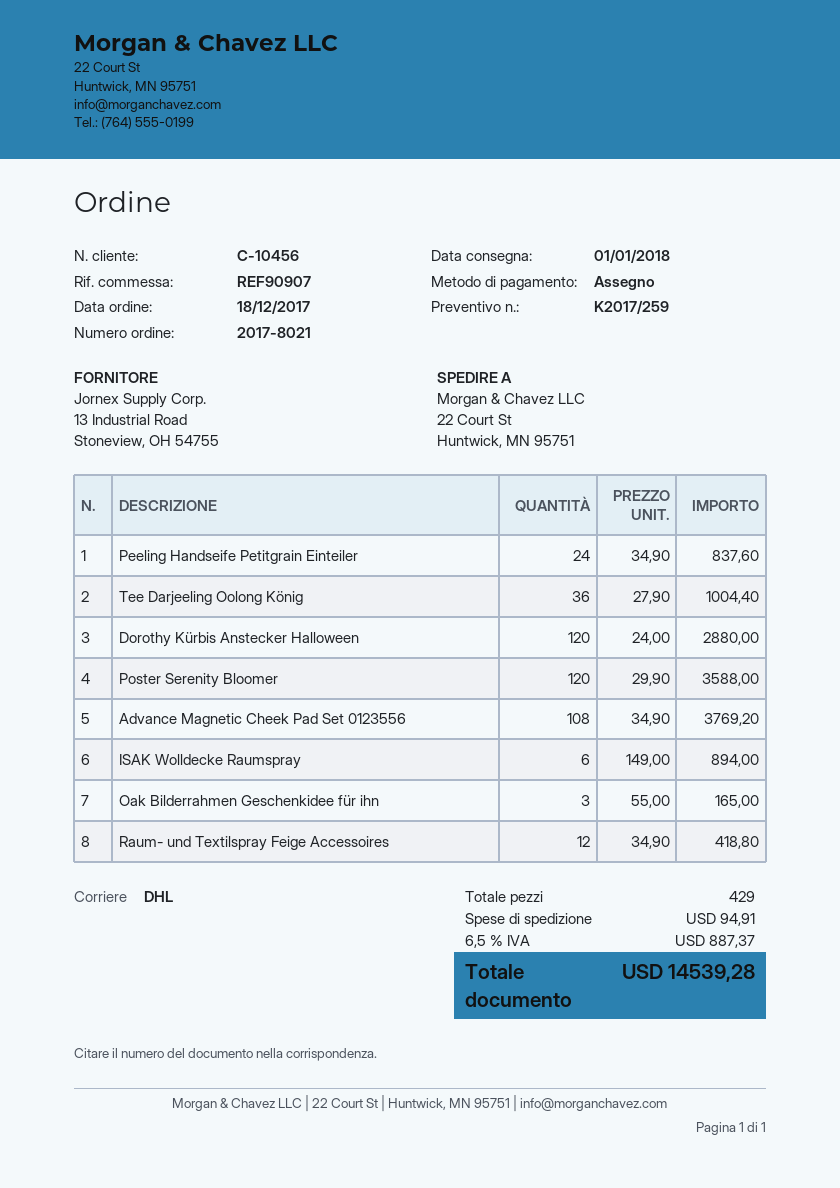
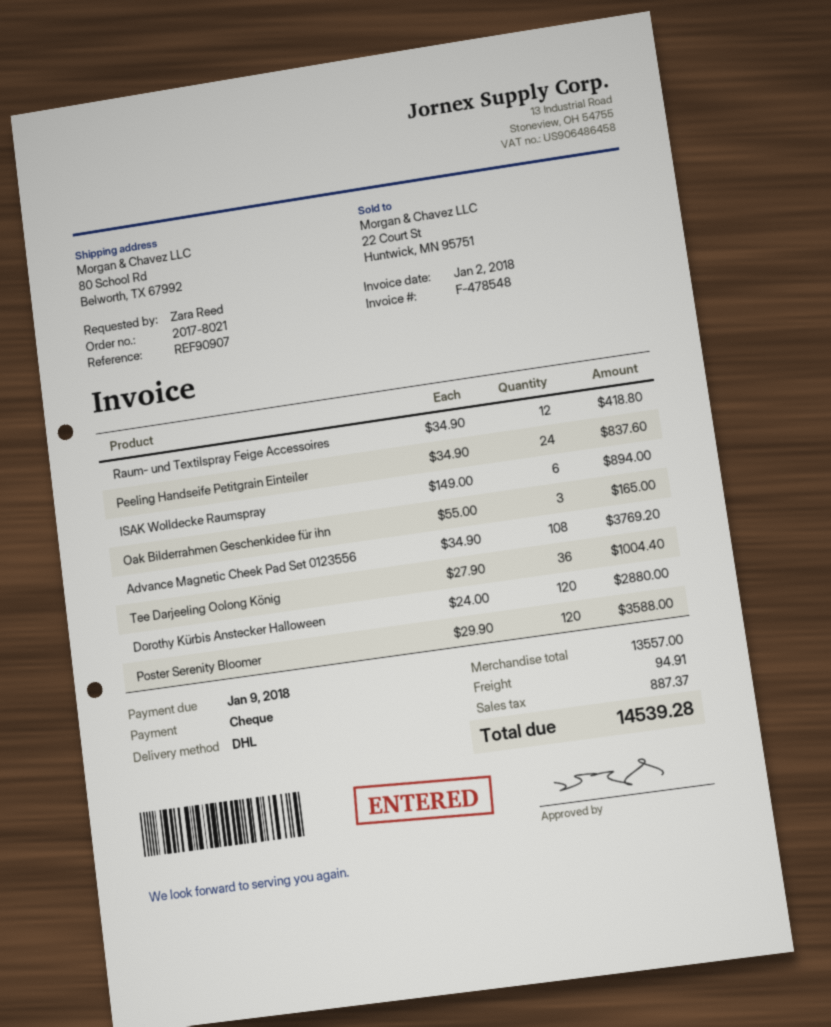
ship to: 22 Court St, Huntwick, MN 95751 -> 80 School Rd, Belworth, TX 67992

